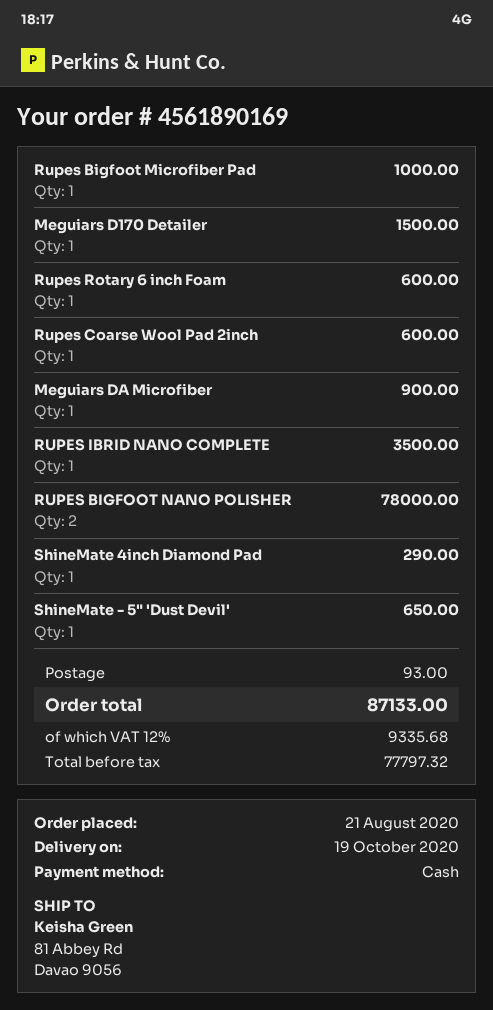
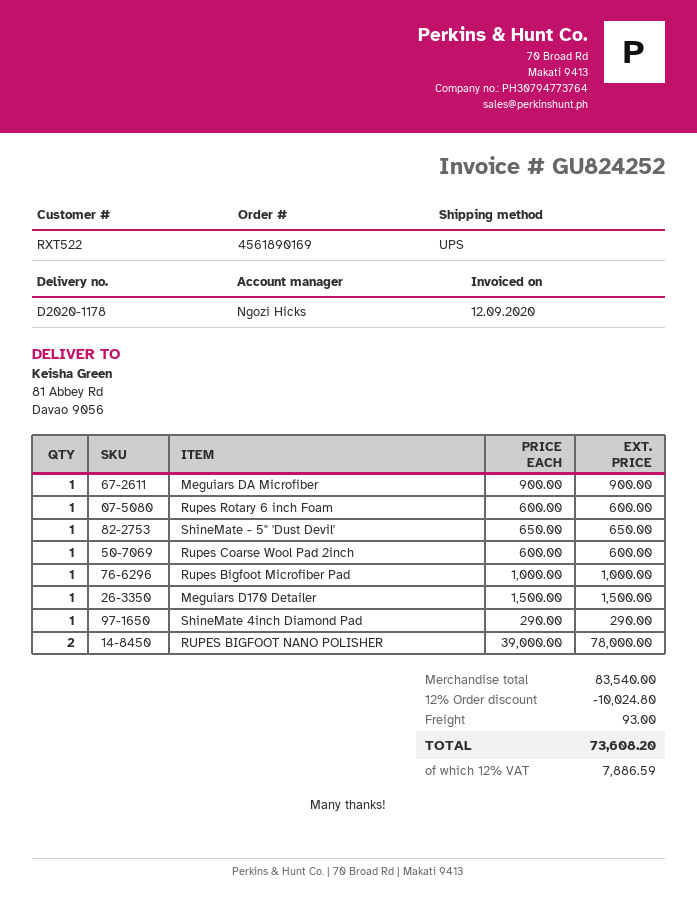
RUPES IBRID NANO COMPLETE: 1 for 3500.00 -> none
discount: none -> 12% = 10024.80
tax: 12% = 9335.68 -> 12% = 7886.59
total: 87133.00 -> 73608.20

